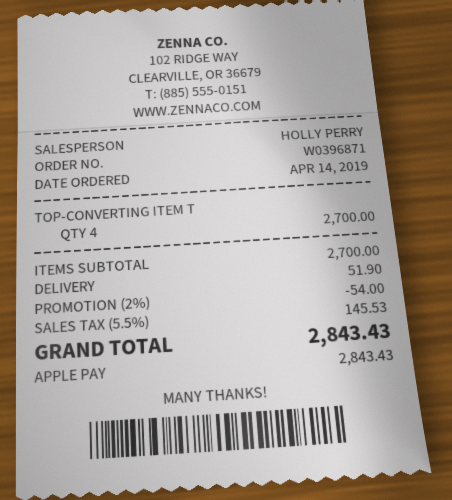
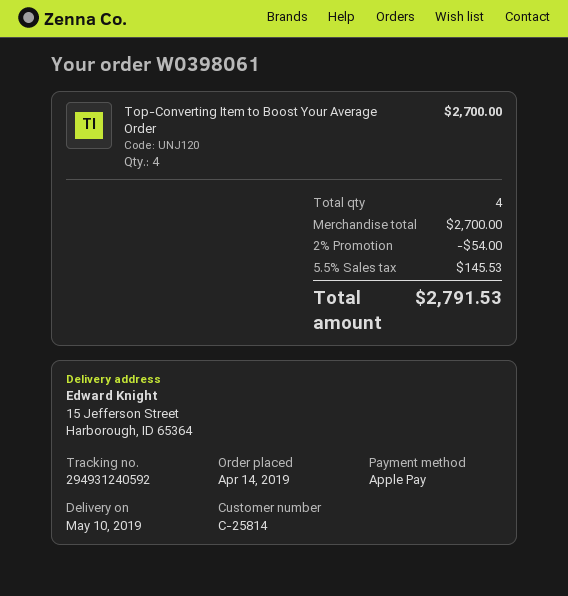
order number: W0396871 -> W0398061
shipping: 51.90 -> none
total: 2843.43 -> 2791.53

